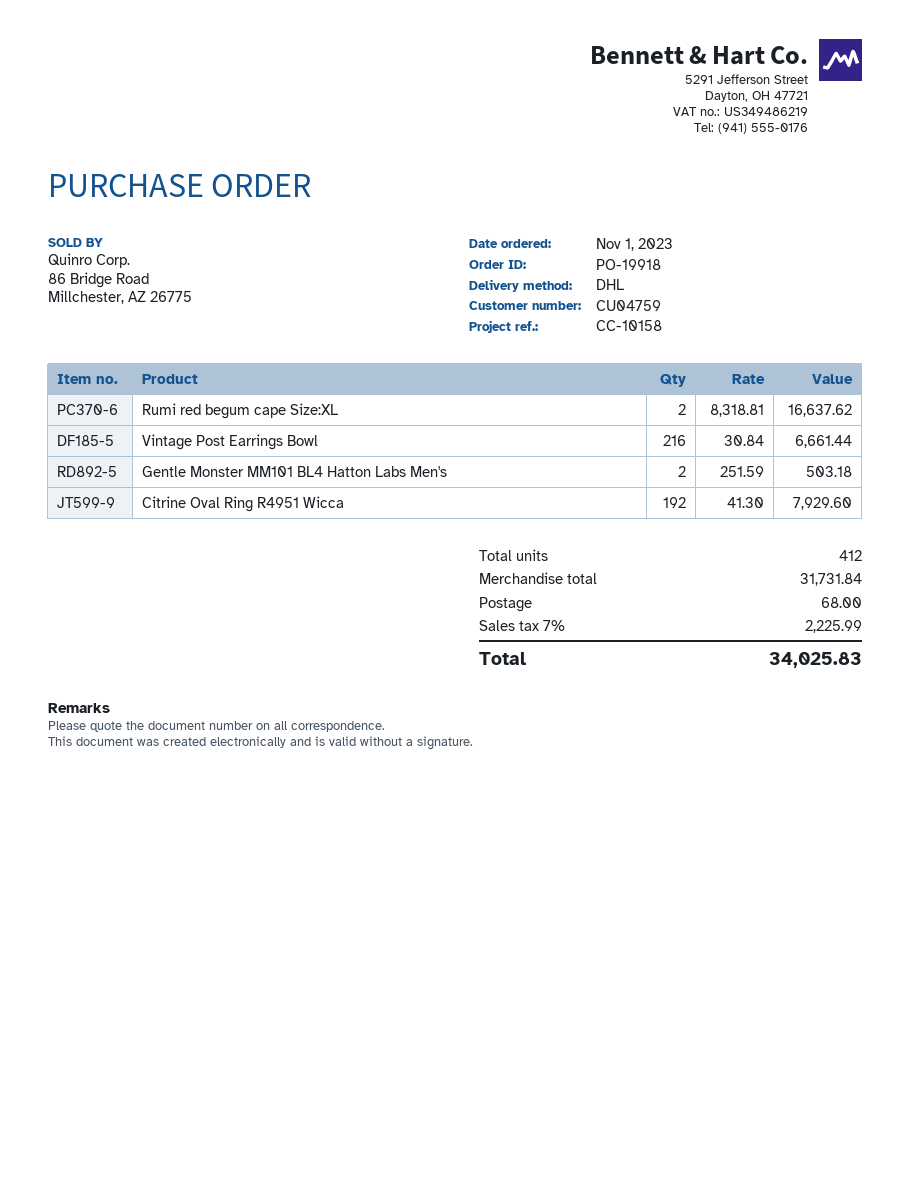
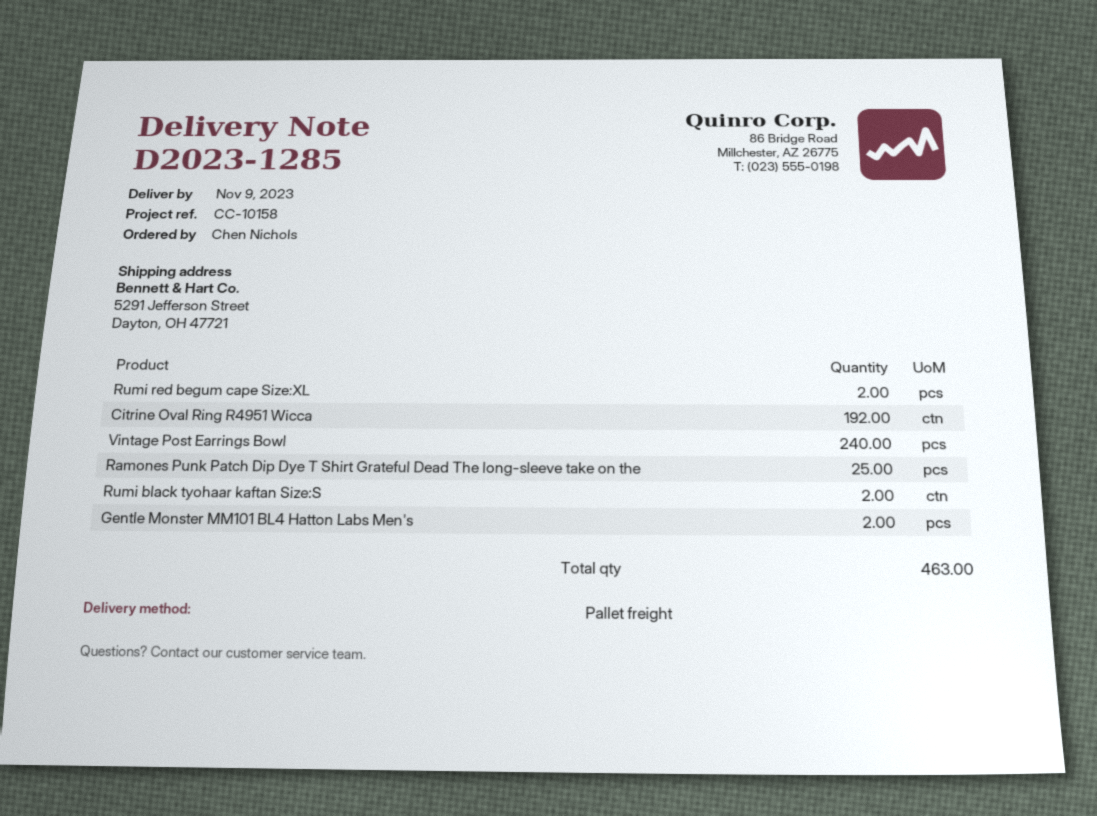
shipping method: DHL -> pallet freight
Vintage Post Earrings Bowl: 216 -> 240
Ramones Punk Patch Dip Dye T Shirt Grateful Dead The long-sleeve take on the: none -> 25
Rumi black tyohaar kaftan Size:S: none -> 2
total quantity: 412 -> 463

